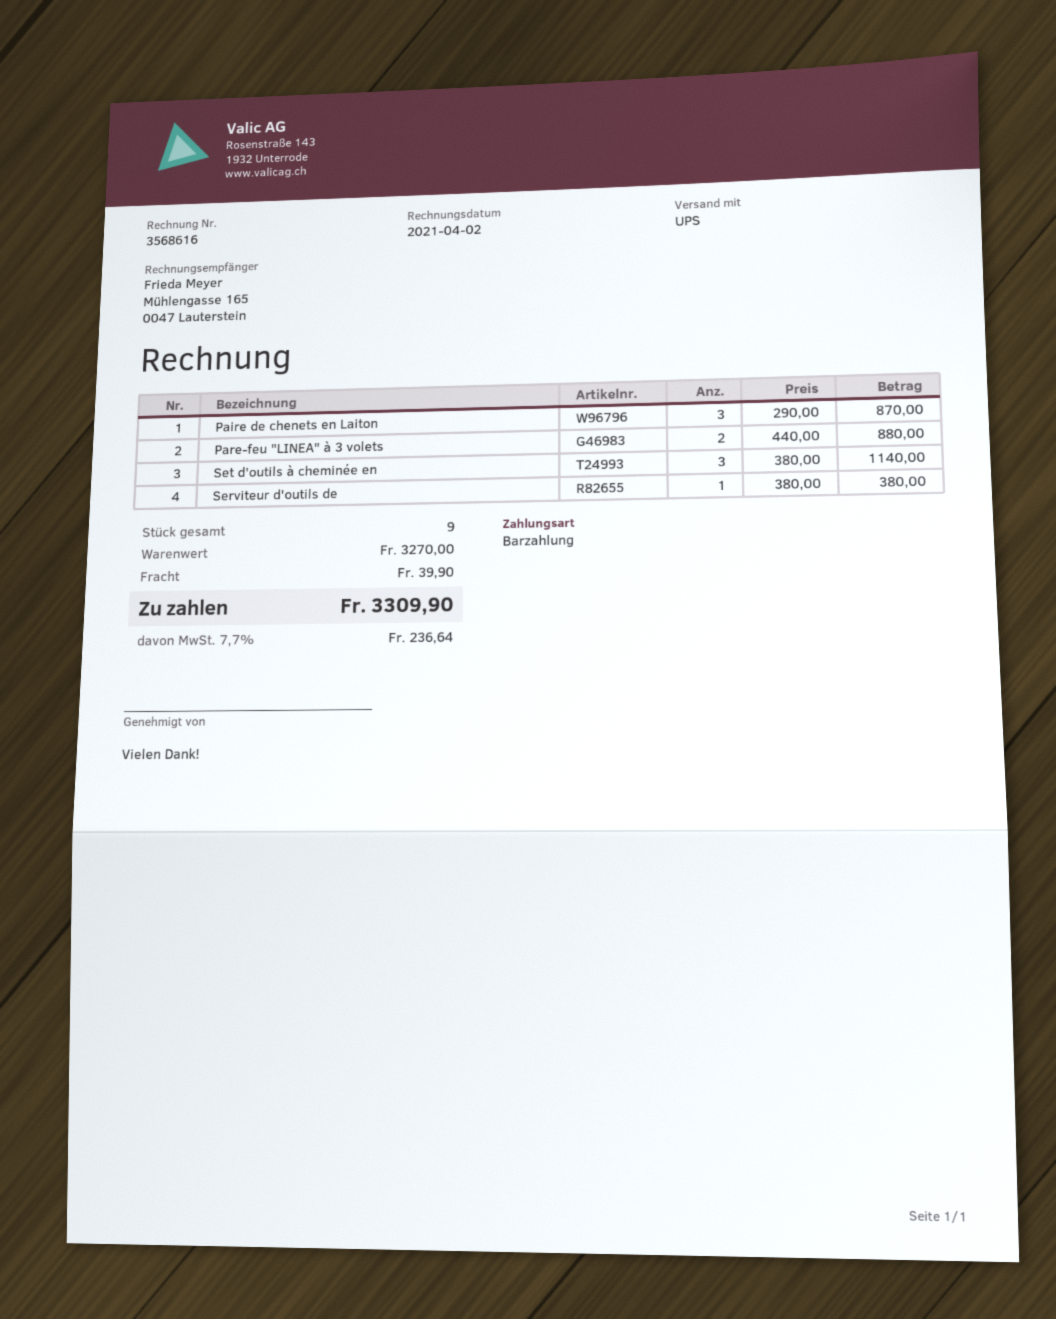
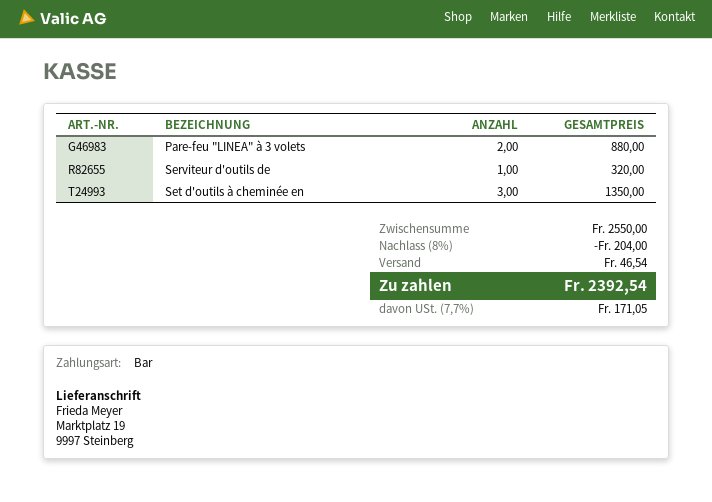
Paire de chenets en Laiton: 3 for 870.00 -> none
Set d'outils à cheminée en: 3 for 1140.00 -> 3 for 1350.00
Serviteur d'outils de: 1 for 380.00 -> 1 for 320.00
subtotal: 3270.00 -> 2550.00
discount: none -> 8% = 204.00
shipping: 39.90 -> 46.54
tax: 7.7% = 236.64 -> 7.7% = 171.05
total: 3309.90 -> 2392.54

